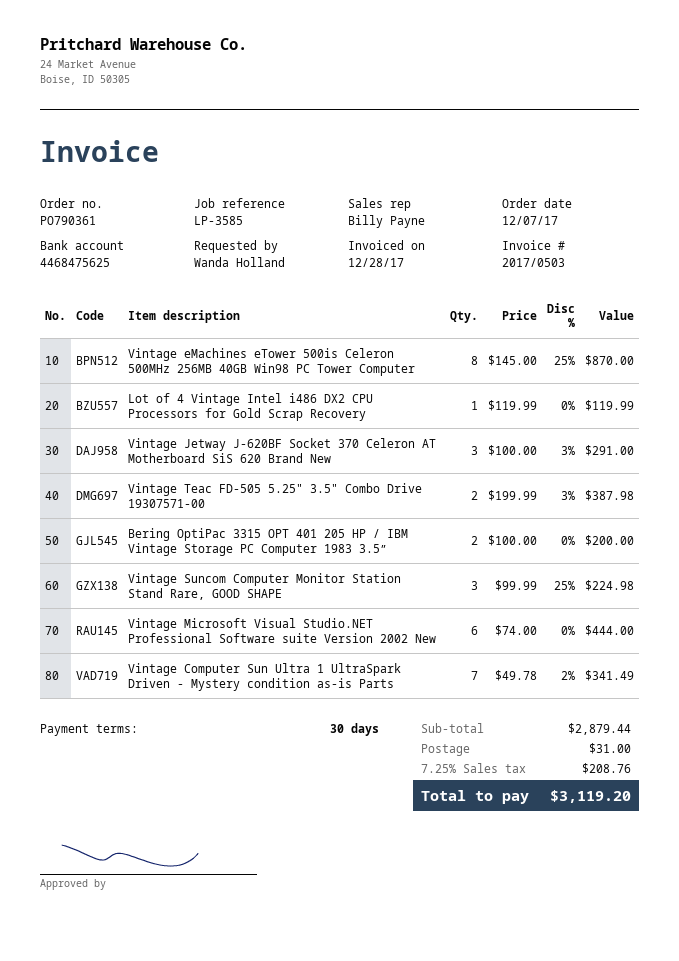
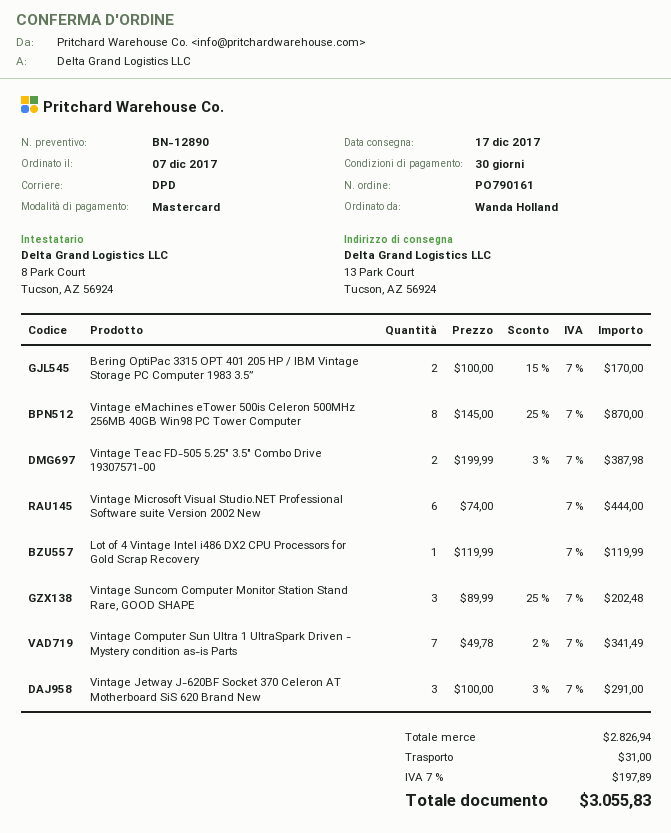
order number: PO790361 -> PO790161
Bering OptiPac 3315 OPT 401 205 HP / IBM Vintage Storage PC Computer 1983 3.5”: 2 x 100.00 = 200.00 -> 2 x 100.00 - 15% = 170.00
Vintage Suncom Computer Monitor Station Stand Rare, GOOD SHAPE: 3 x 99.99 - 25% = 224.98 -> 3 x 89.99 - 25% = 202.48
subtotal: 2879.44 -> 2826.94
tax: 7.25% = 208.76 -> 7% = 197.89
total: 3119.20 -> 3055.83

